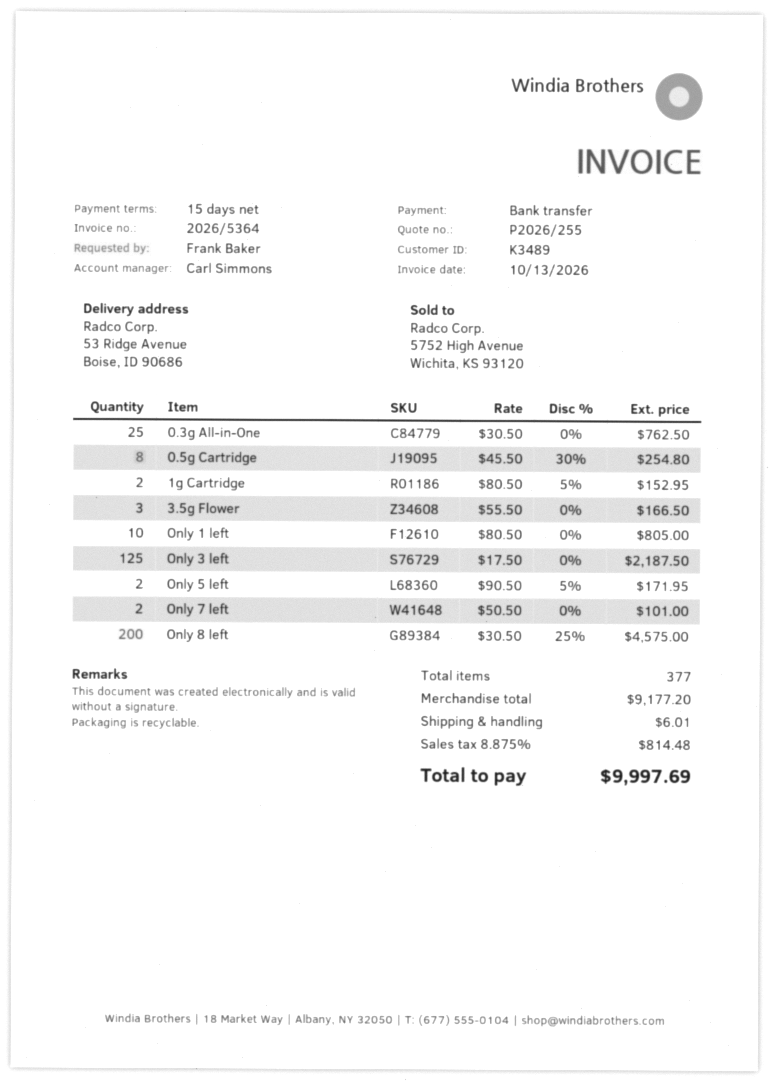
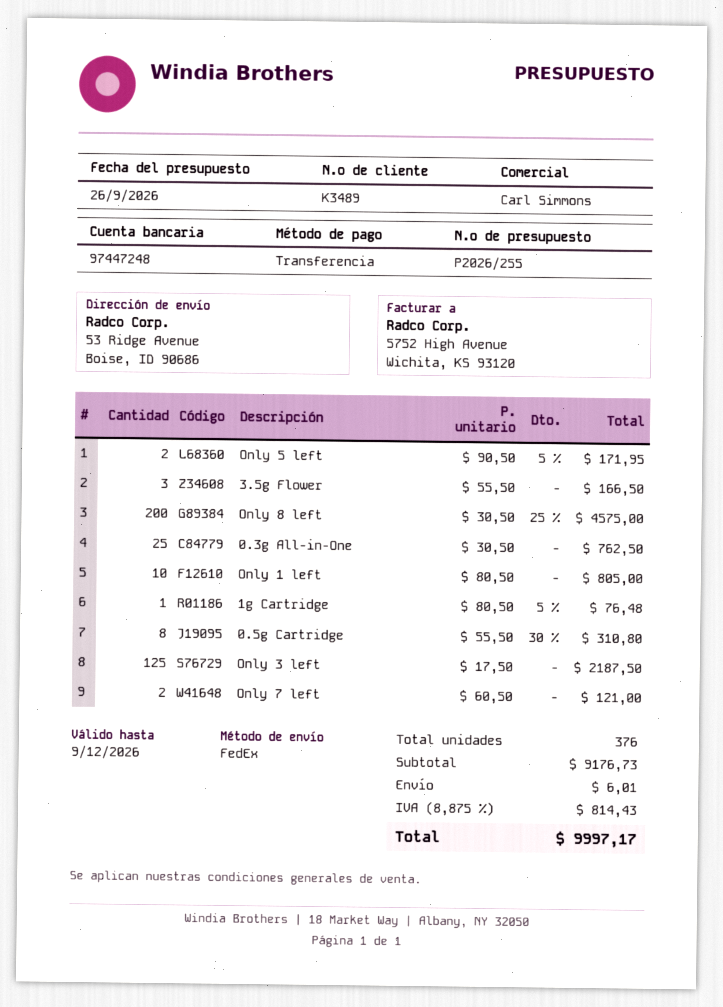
0.5g Cartridge: 8 x 45.50 - 30% = 254.80 -> 8 x 55.50 - 30% = 310.80
1g Cartridge: 2 x 80.50 - 5% = 152.95 -> 1 x 80.50 - 5% = 76.48
Only 7 left: 2 x 50.50 = 101.00 -> 2 x 60.50 = 121.00
total quantity: 377 -> 376
subtotal: 9177.20 -> 9176.73
tax: 8.875% = 814.48 -> 8.875% = 814.43
total: 9997.69 -> 9997.17

